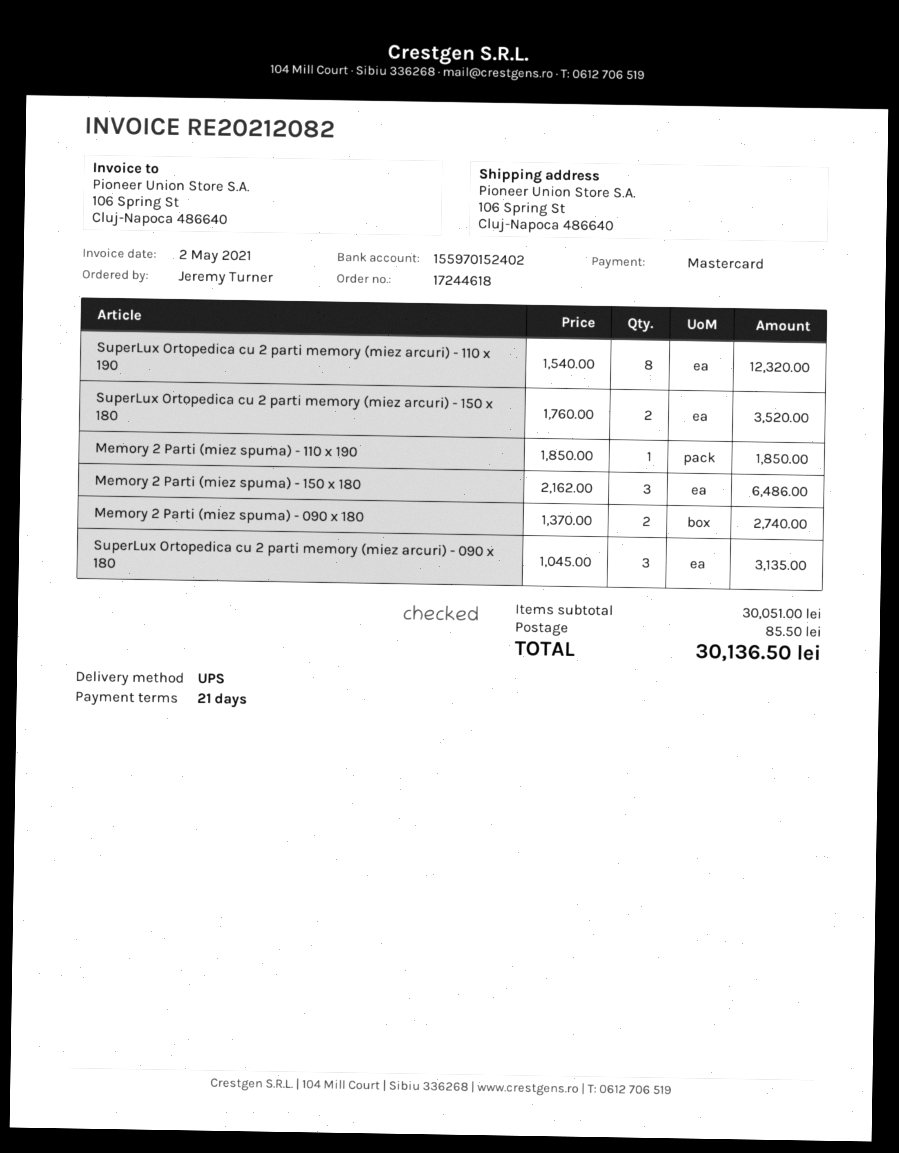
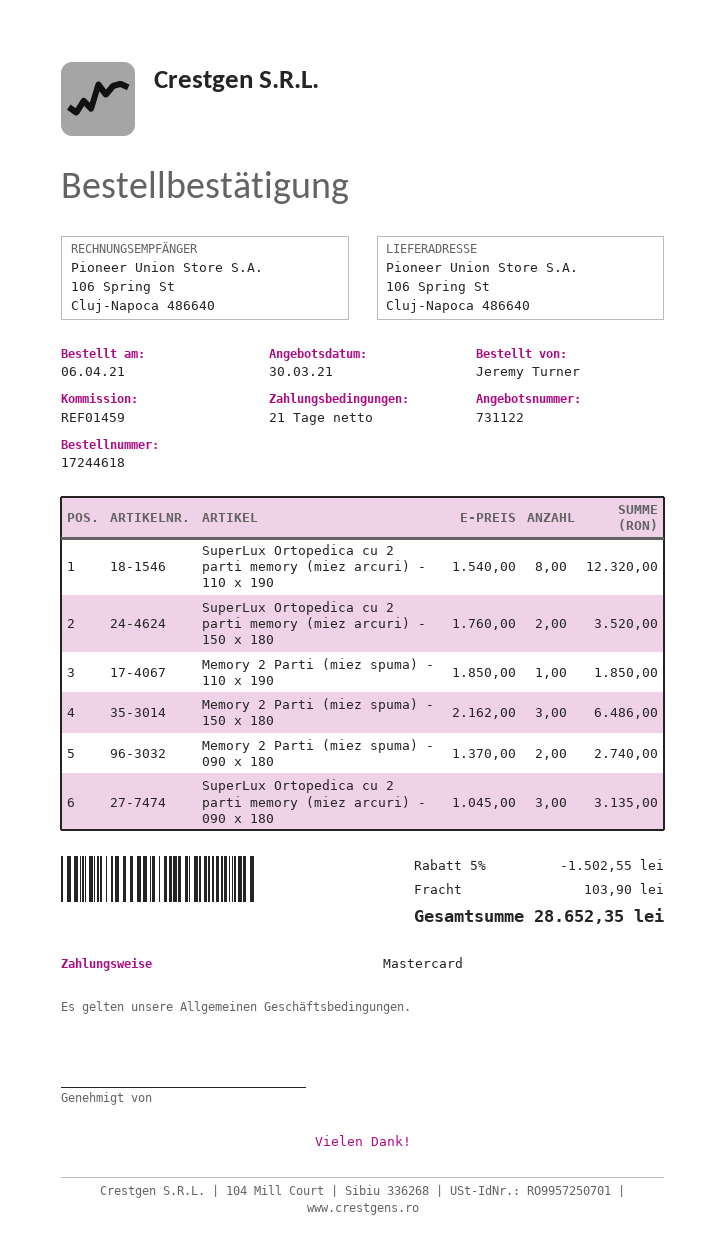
discount: none -> 5% = 1502.55
shipping: 85.50 -> 103.90
total: 30136.50 -> 28652.35

